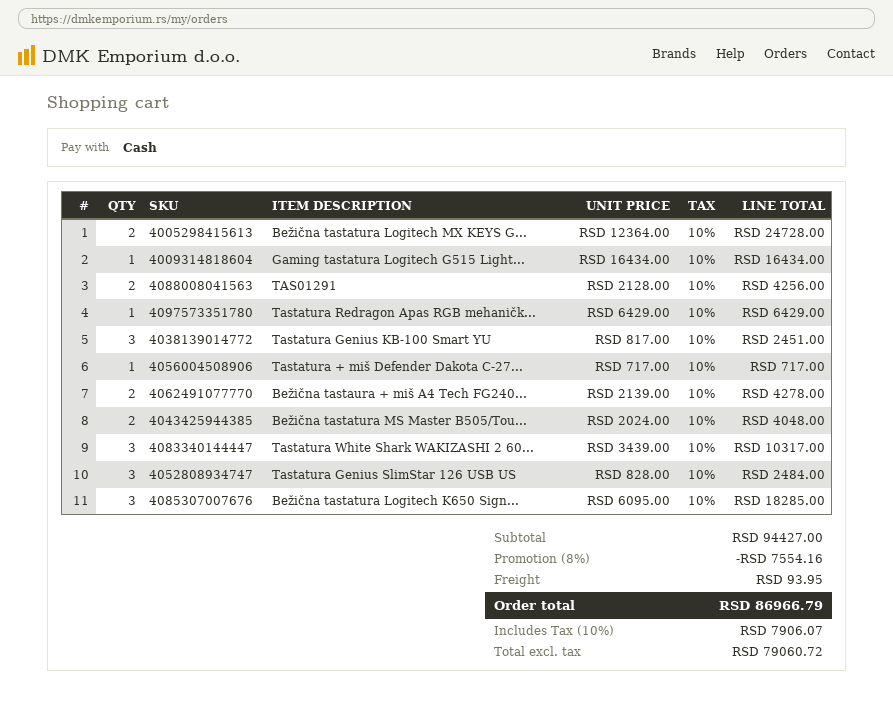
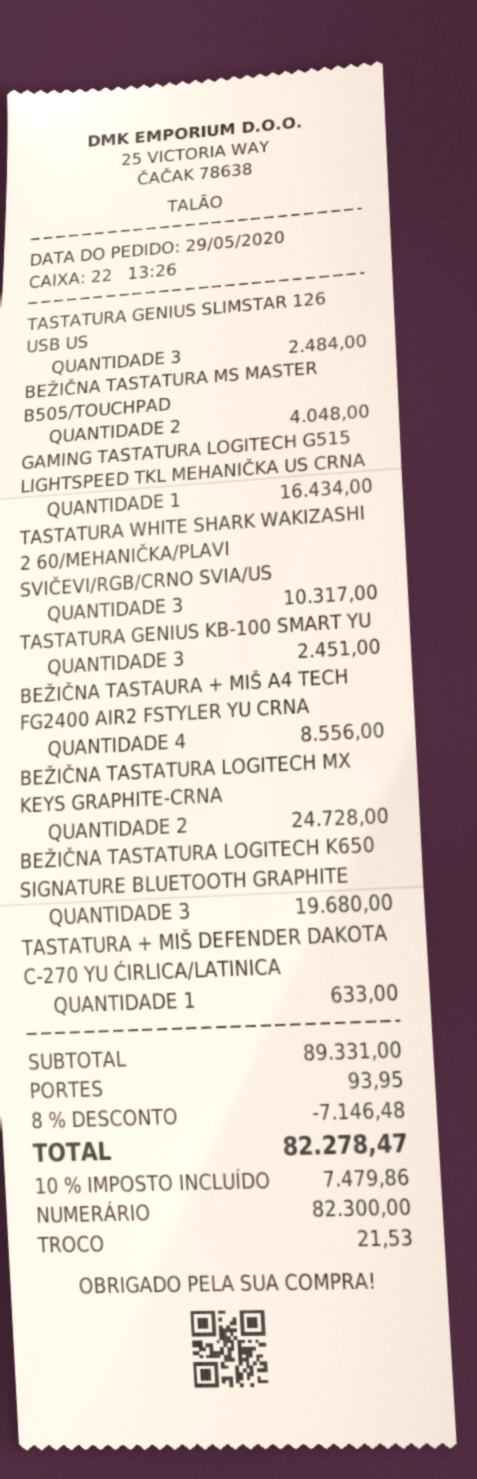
TAS01291: 2 for 4256.00 -> none
Tastatura Redragon Apas RGB mehaničk...: 1 for 6429.00 -> none
Tastatura + miš Defender Dakota C-27...: 1 for 717.00 -> 1 for 633.00
Bežična tastaura + miš A4 Tech FG240...: 2 for 4278.00 -> 4 for 8556.00
Bežična tastatura Logitech K650 Sign...: 3 for 18285.00 -> 3 for 19680.00
subtotal: 94427.00 -> 89331.00
discount: 8% = 7554.16 -> 8% = 7146.48
tax: 10% = 7906.07 -> 10% = 7479.86
total: 86966.79 -> 82278.47

